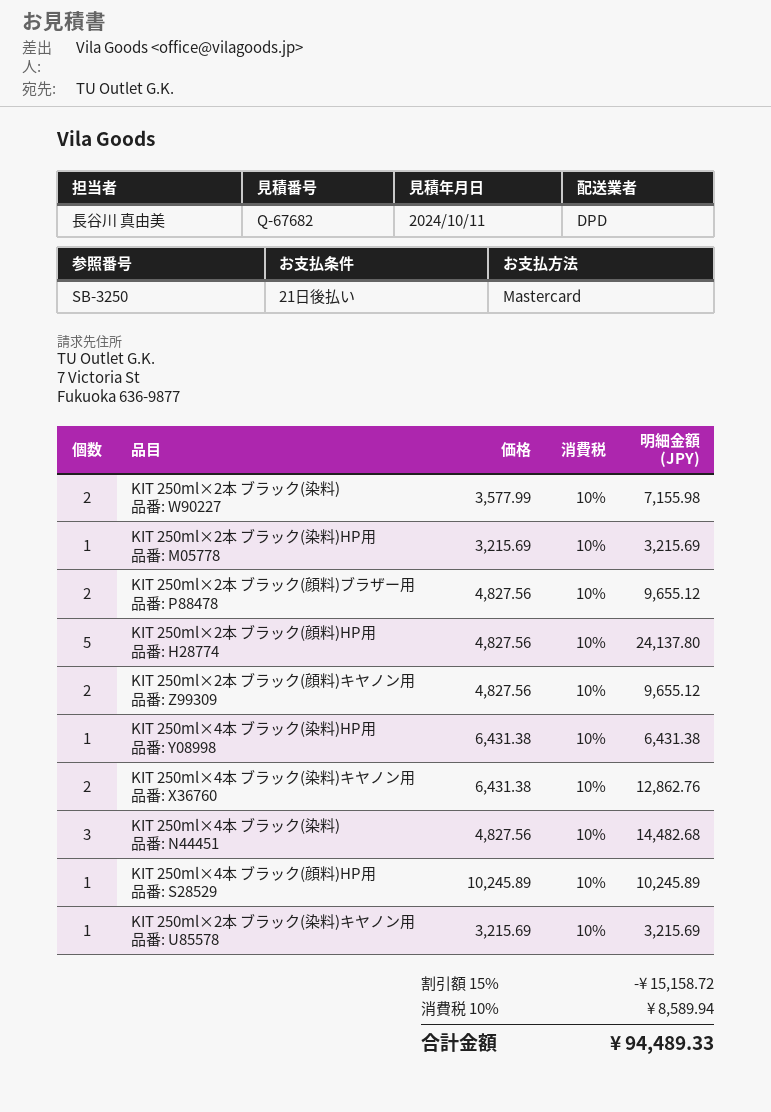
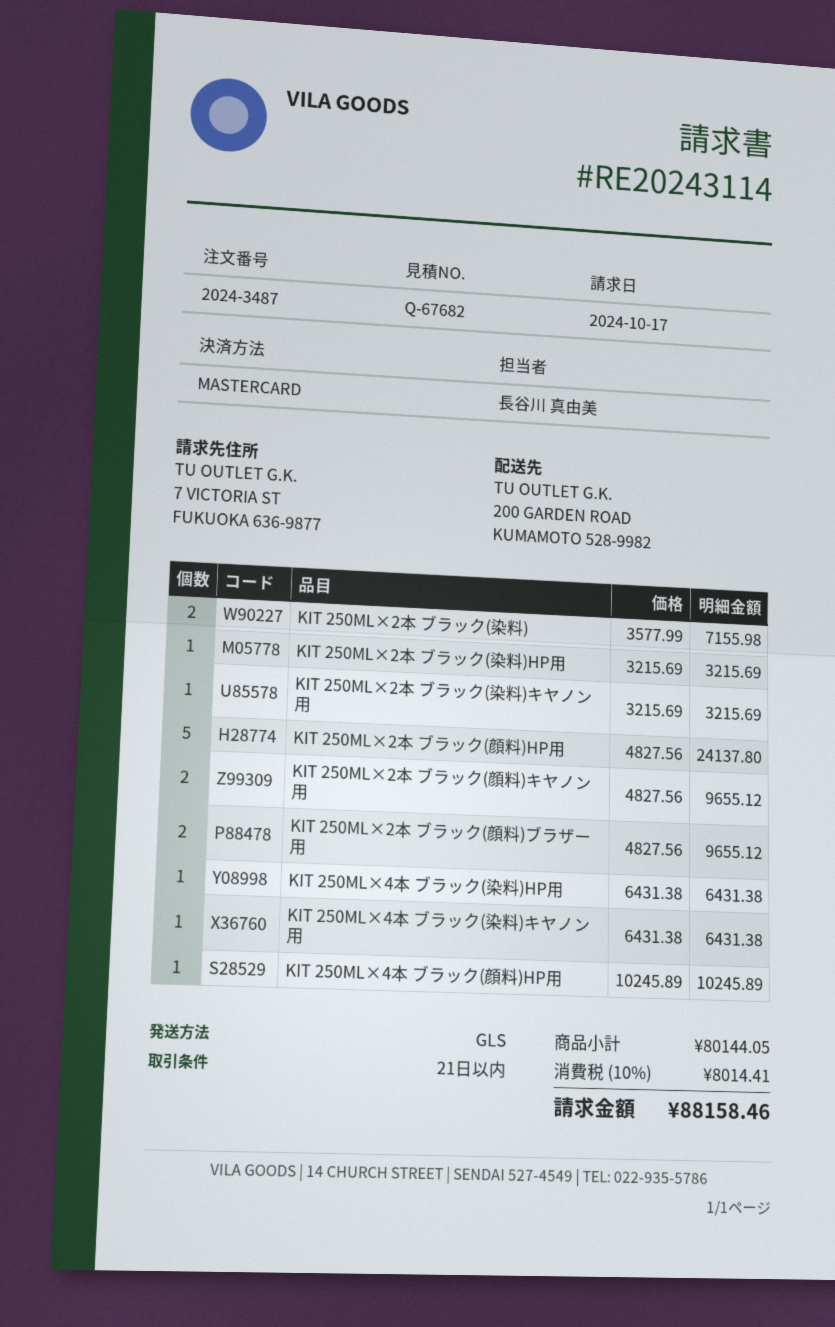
shipping method: DPD -> GLS
KIT 250ml×4本 ブラック(染料)キヤノン用: 2 x 6431.38 = 12862.76 -> 1 x 6431.38 = 6431.38
KIT 250ml×4本 ブラック(染料): 3 x 4827.56 = 14482.68 -> none
discount: 15% = 15158.72 -> none
tax: 10% = 8589.94 -> 10% = 8014.41
total: 94489.33 -> 88158.46

